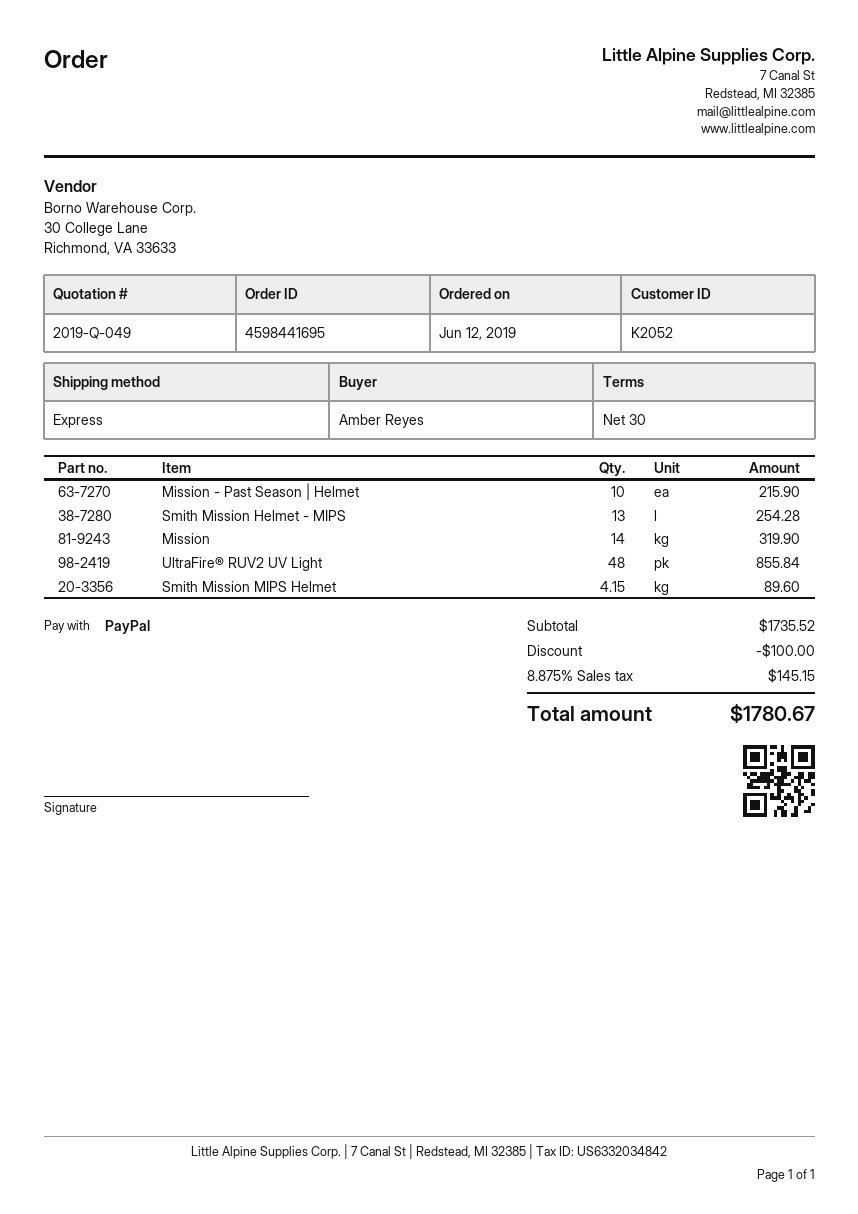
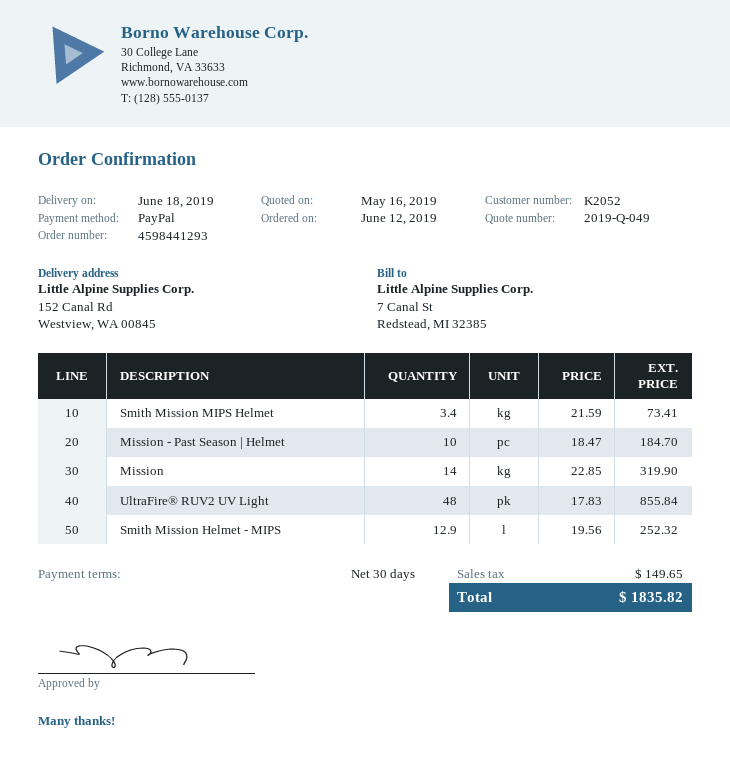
order number: 4598441695 -> 4598441293
Mission - Past Season | Helmet: 10 for 215.90 -> 10 for 184.70
Smith Mission Helmet - MIPS: 13 for 254.28 -> 12.9 for 252.32
Smith Mission MIPS Helmet: 4.15 for 89.60 -> 3.4 for 73.41
discount: 100.00 -> none
tax: 145.15 -> 149.65
total: 1780.67 -> 1835.82

